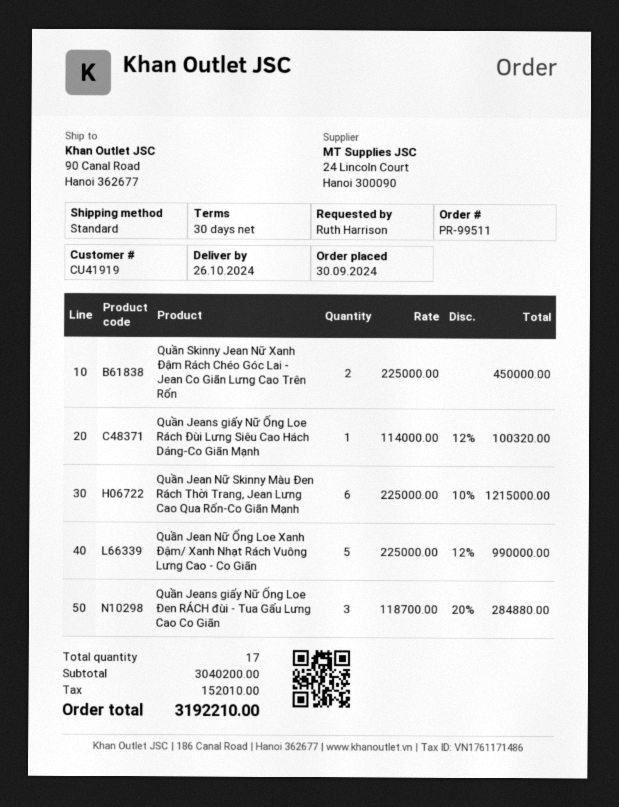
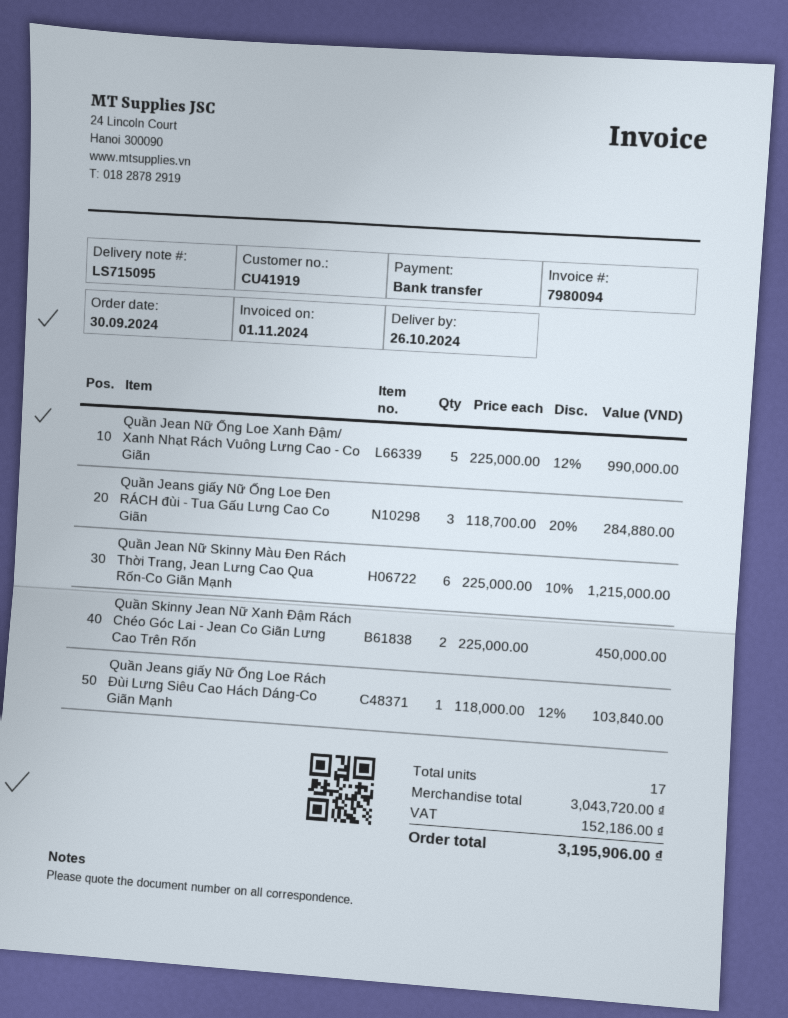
Quần Jeans giấy Nữ Ống Loe Rách Đùi Lưng Siêu Cao Hách Dáng-Co Giãn Mạnh: 1 x 114000.00 - 12% = 100320.00 -> 1 x 118000.00 - 12% = 103840.00
subtotal: 3040200.00 -> 3043720.00
tax: 152010.00 -> 152186.00
total: 3192210.00 -> 3195906.00

